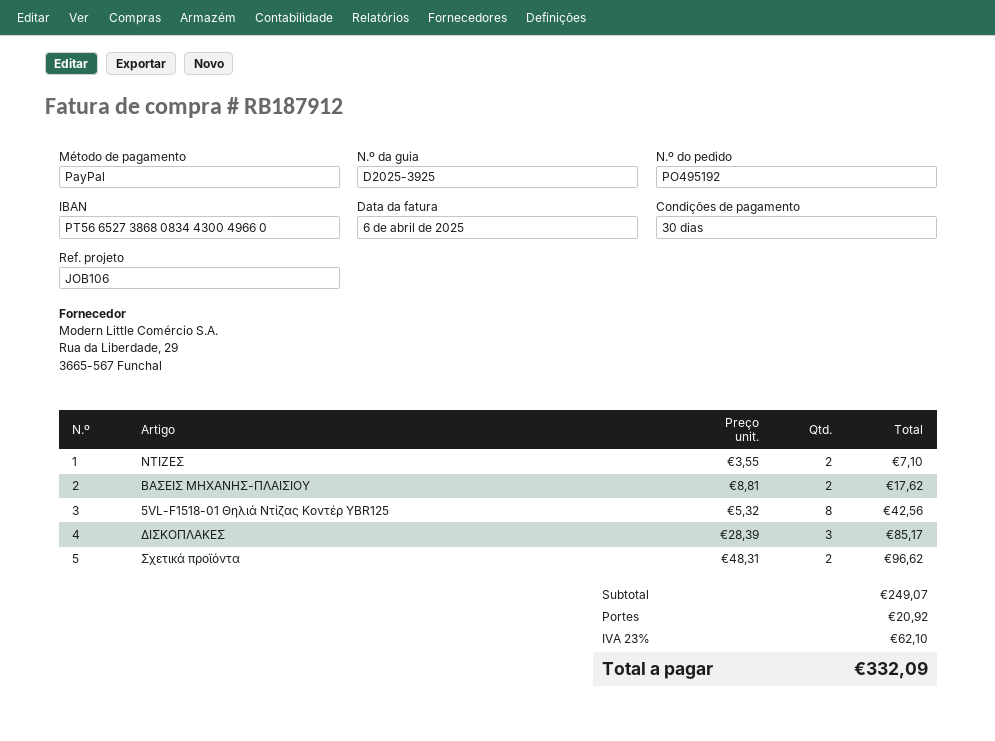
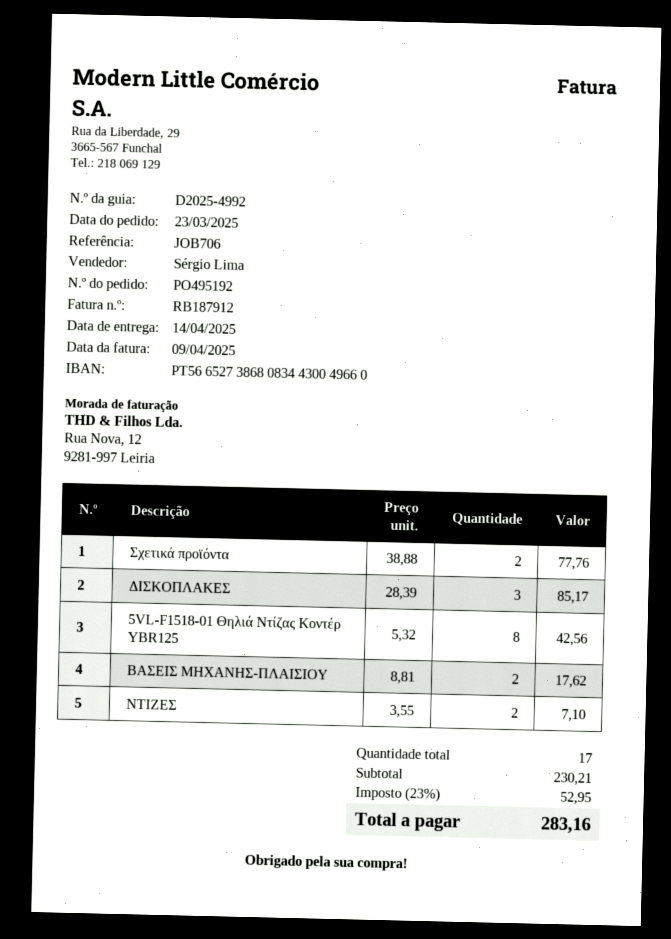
delivery note number: D2025-3925 -> D2025-4992
invoice date: 2025-04-06 -> 2025-04-09
reference: JOB106 -> JOB706
Σχετικά προϊόντα: 2 x 48.31 = 96.62 -> 2 x 38.88 = 77.76
subtotal: 249.07 -> 230.21
shipping: 20.92 -> none
tax: 23% = 62.10 -> 23% = 52.95
total: 332.09 -> 283.16

